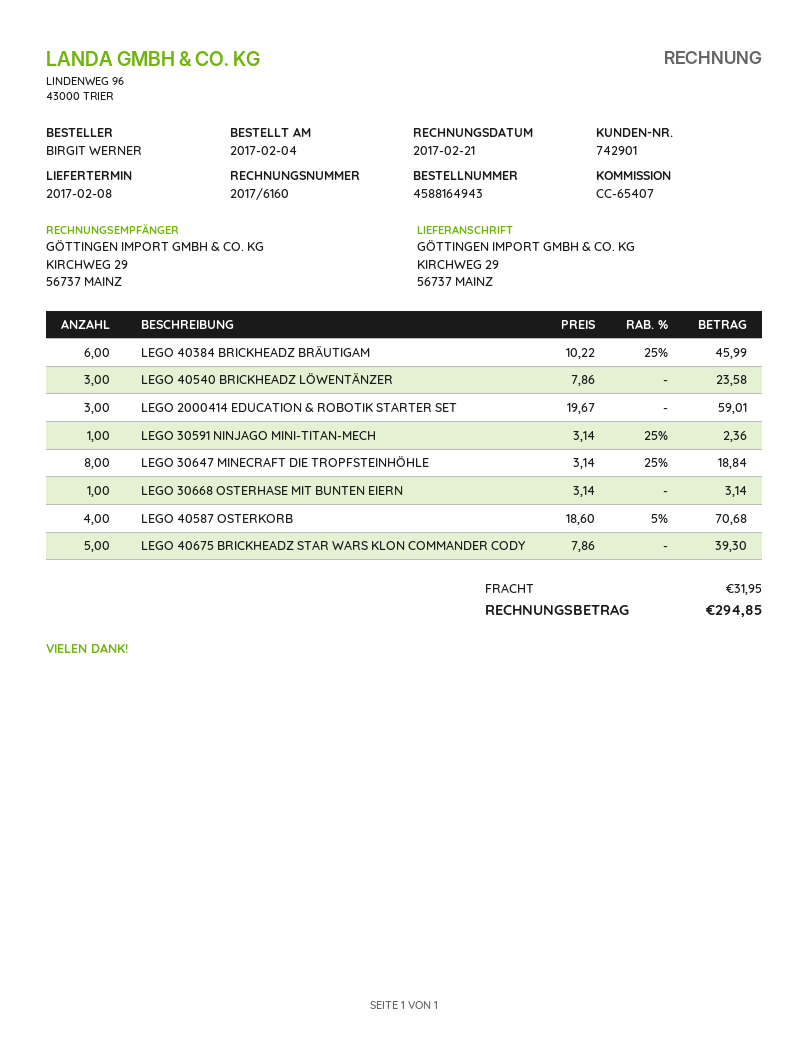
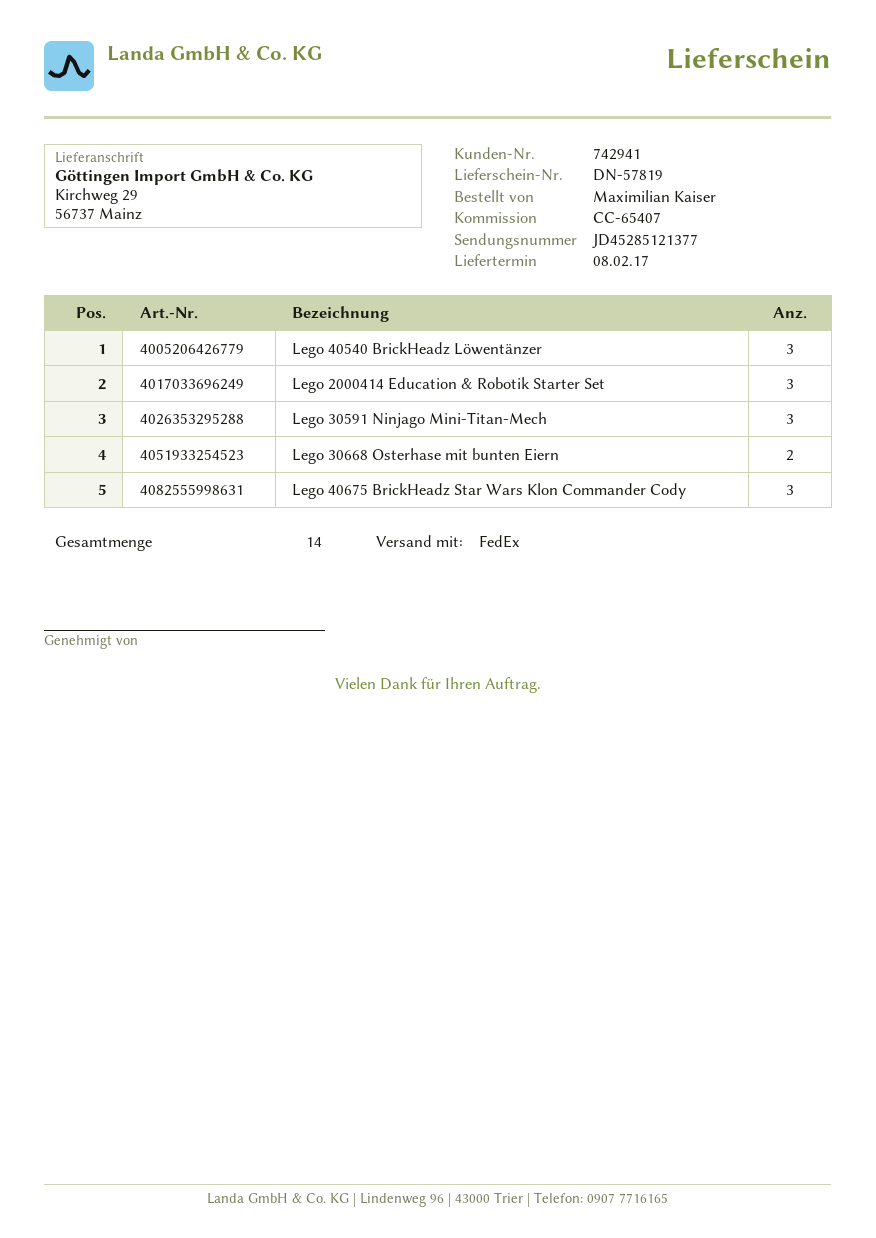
customer number: 742901 -> 742941
ordered by: BIRGIT WERNER -> Maximilian Kaiser
LEGO 40384 BRICKHEADZ BRÄUTIGAM: 6 -> none
LEGO 30591 NINJAGO MINI-TITAN-MECH: 1 -> 3
LEGO 30647 MINECRAFT DIE TROPFSTEINHÖHLE: 8 -> none
LEGO 30668 OSTERHASE MIT BUNTEN EIERN: 1 -> 2
LEGO 40587 OSTERKORB: 4 -> none
LEGO 40675 BRICKHEADZ STAR WARS KLON COMMANDER CODY: 5 -> 3

